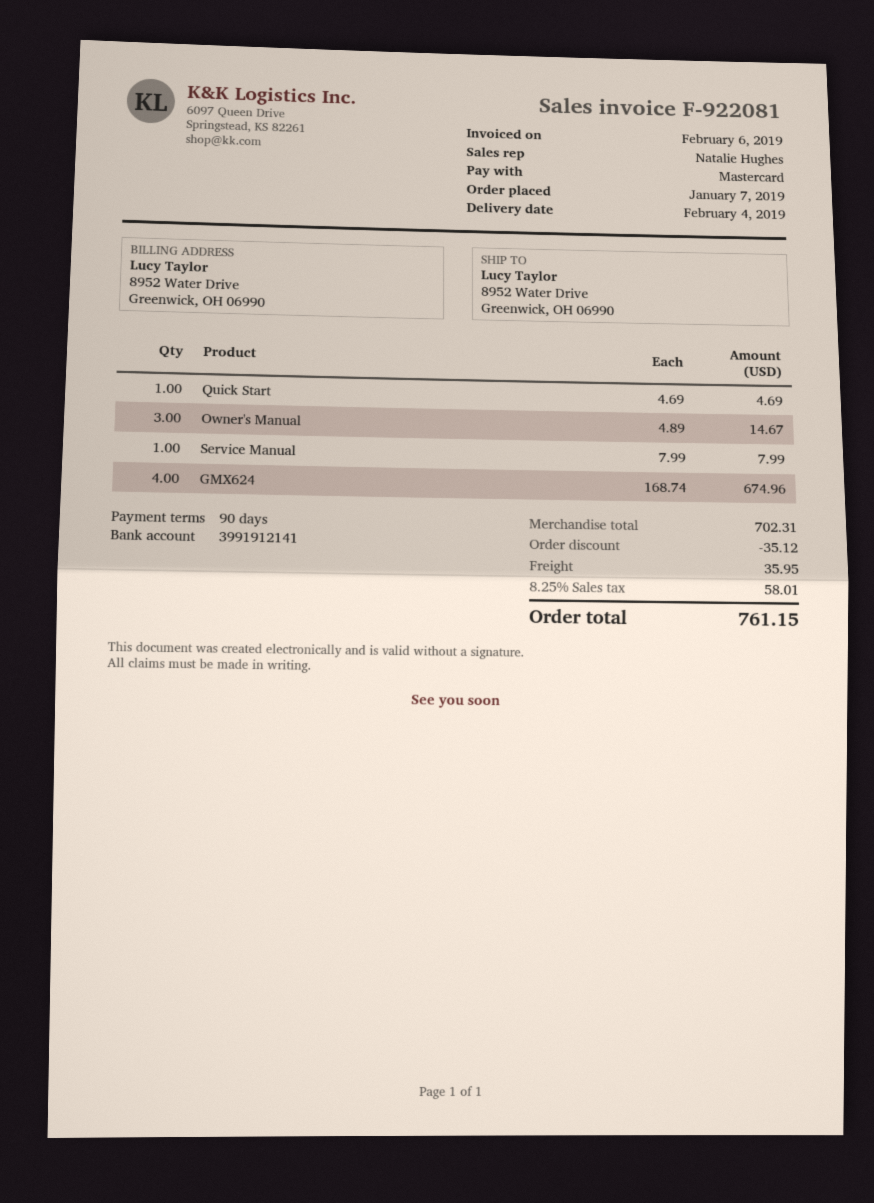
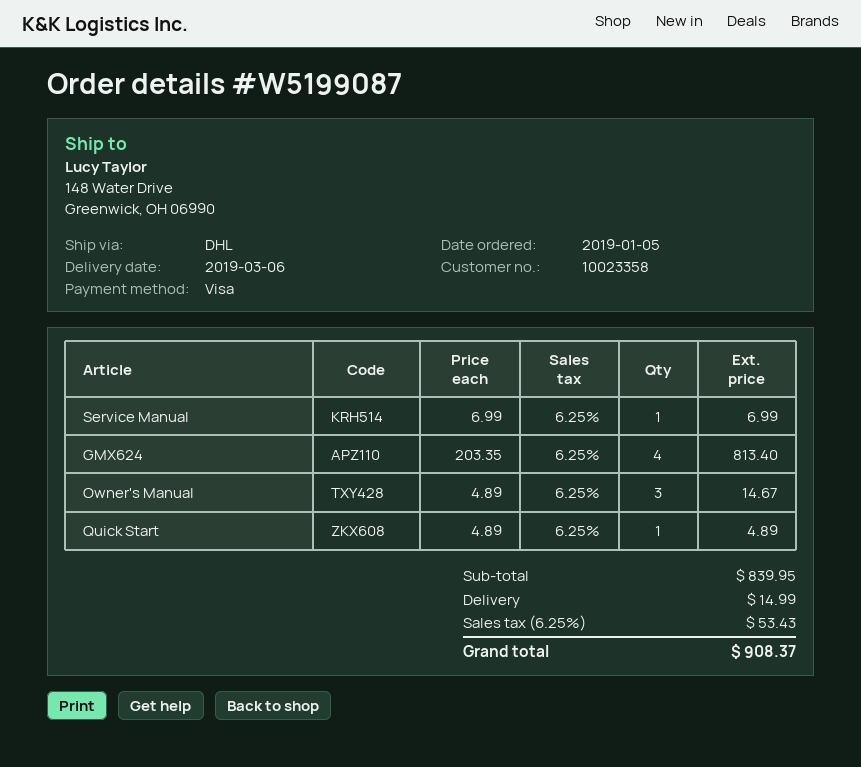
order date: 2019-01-07 -> 2019-01-05
delivery date: 2019-02-04 -> 2019-03-06
payment method: Mastercard -> Visa
ship to: 8952 Water Drive, Greenwick, OH 06990 -> 148 Water Drive, Greenwick, OH 06990
Quick Start: 1 x 4.69 = 4.69 -> 1 x 4.89 = 4.89
Service Manual: 1 x 7.99 = 7.99 -> 1 x 6.99 = 6.99
GMX624: 4 x 168.74 = 674.96 -> 4 x 203.35 = 813.40
subtotal: 702.31 -> 839.95
discount: 35.12 -> none
shipping: 35.95 -> 14.99
tax: 8.25% = 58.01 -> 6.25% = 53.43
total: 761.15 -> 908.37

